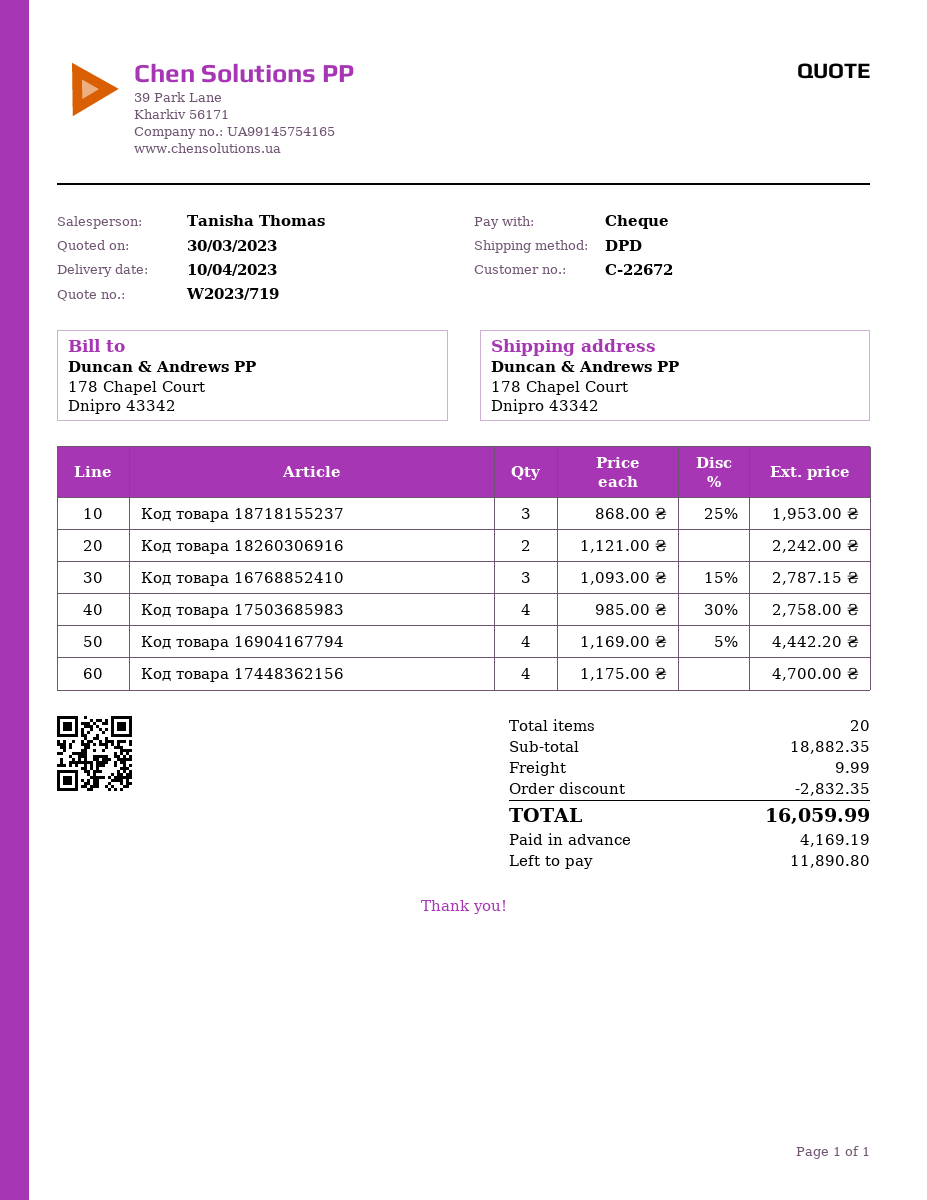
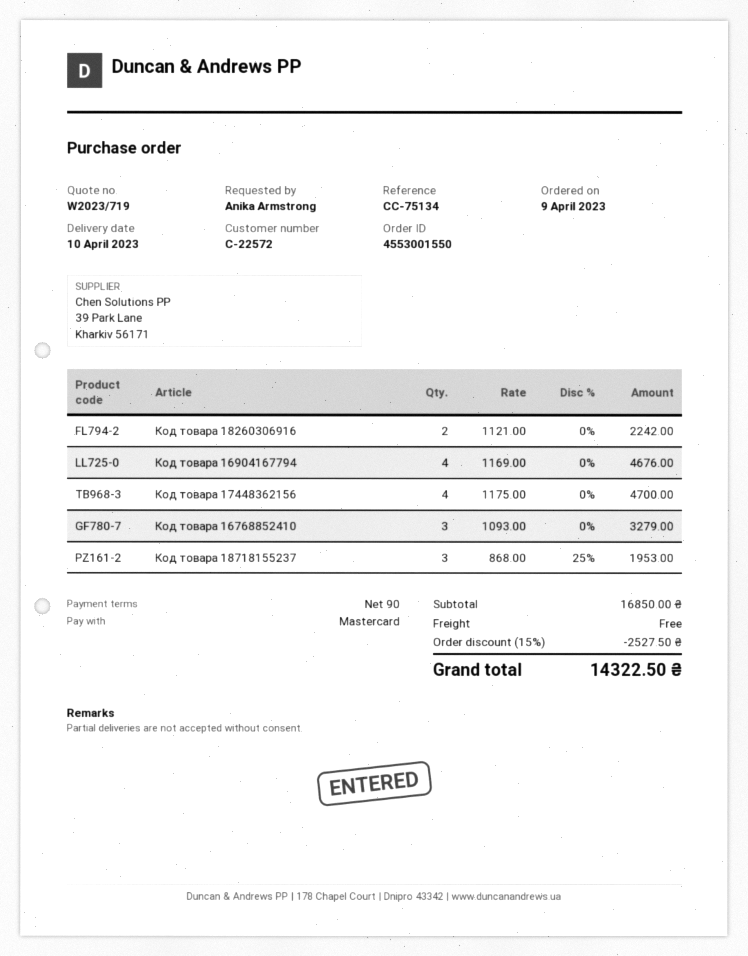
customer number: C-22672 -> C-22572
payment method: cheque -> Mastercard
Код товара 16768852410: 3 x 1093.00 - 15% = 2787.15 -> 3 x 1093.00 = 3279.00
Код товара 17503685983: 4 x 985.00 - 30% = 2758.00 -> none
Код товара 16904167794: 4 x 1169.00 - 5% = 4442.20 -> 4 x 1169.00 = 4676.00
subtotal: 18882.35 -> 16850.00
discount: 2832.35 -> 2527.50
shipping: 9.99 -> 0.00
total: 16059.99 -> 14322.50

